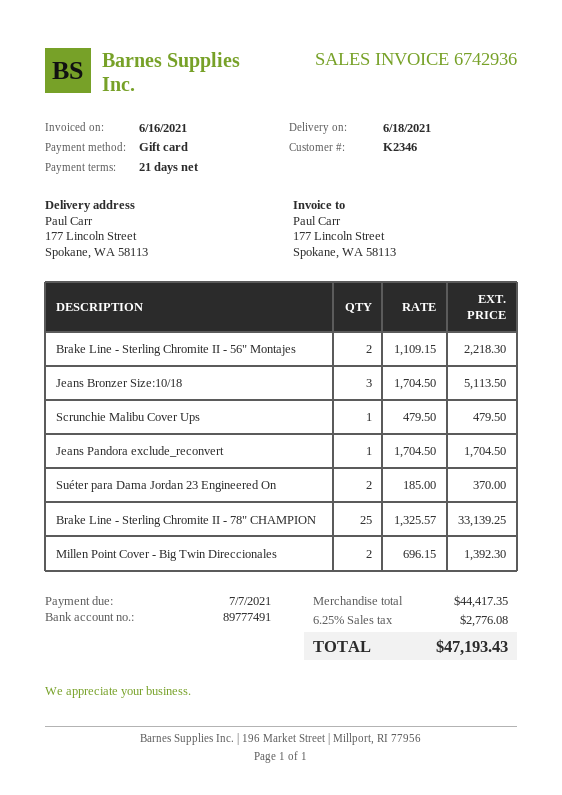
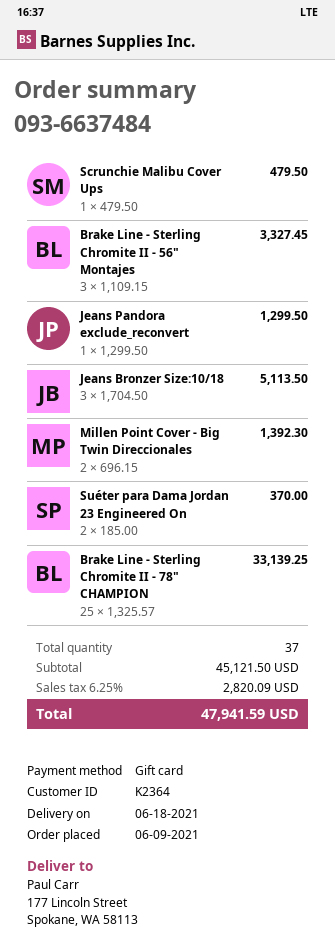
customer number: K2346 -> K2364
Brake Line - Sterling Chromite II - 56" Montajes: 2 x 1109.15 = 2218.30 -> 3 x 1109.15 = 3327.45
Jeans Pandora exclude_reconvert: 1 x 1704.50 = 1704.50 -> 1 x 1299.50 = 1299.50
subtotal: 44417.35 -> 45121.50
tax: 6.25% = 2776.08 -> 6.25% = 2820.09
total: 47193.43 -> 47941.59

